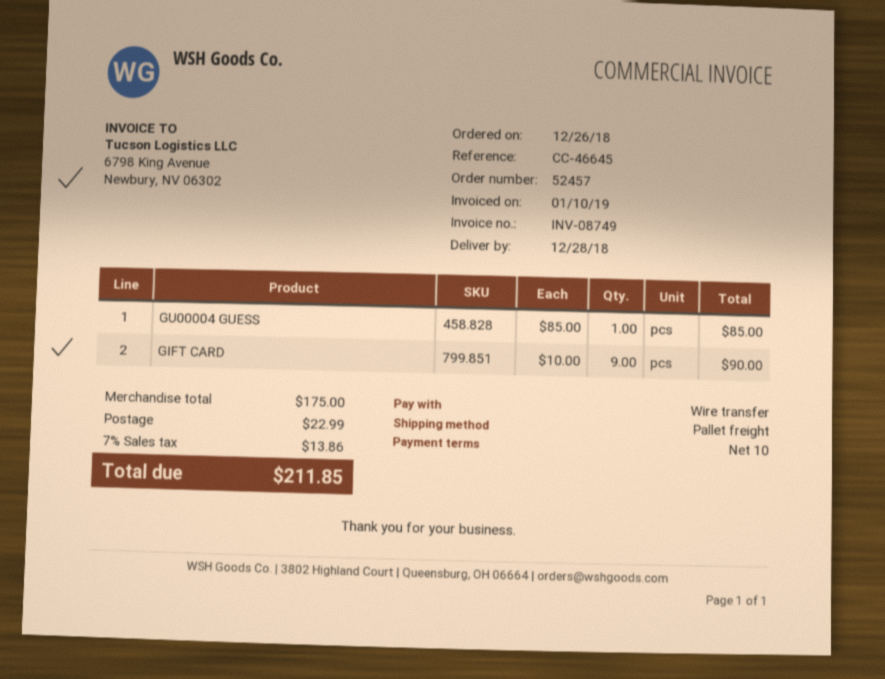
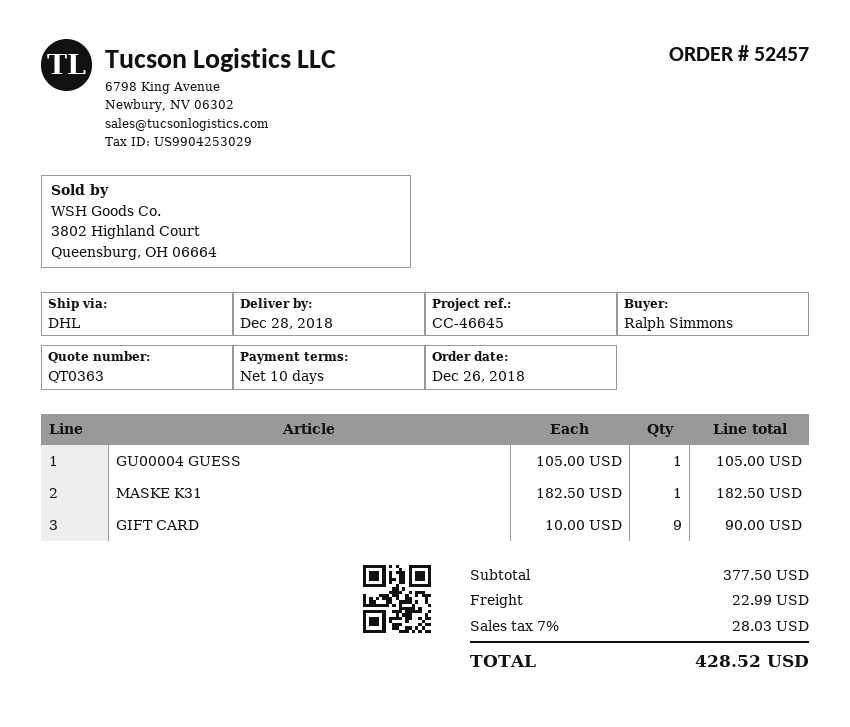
shipping method: pallet freight -> DHL
GU00004 GUESS: 1 x 85.00 = 85.00 -> 1 x 105.00 = 105.00
MASKE K31: none -> 1 x 182.50 = 182.50
subtotal: 175.00 -> 377.50
tax: 7% = 13.86 -> 7% = 28.03
total: 211.85 -> 428.52

